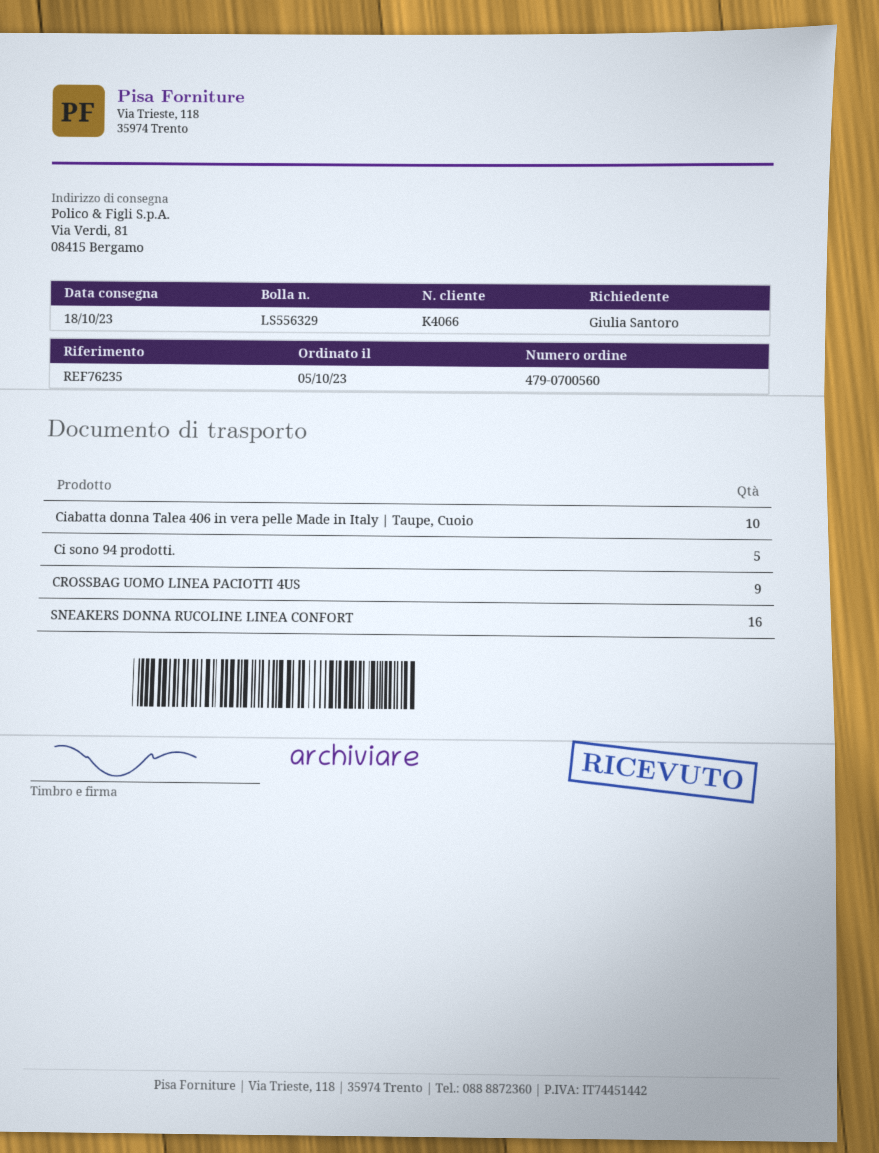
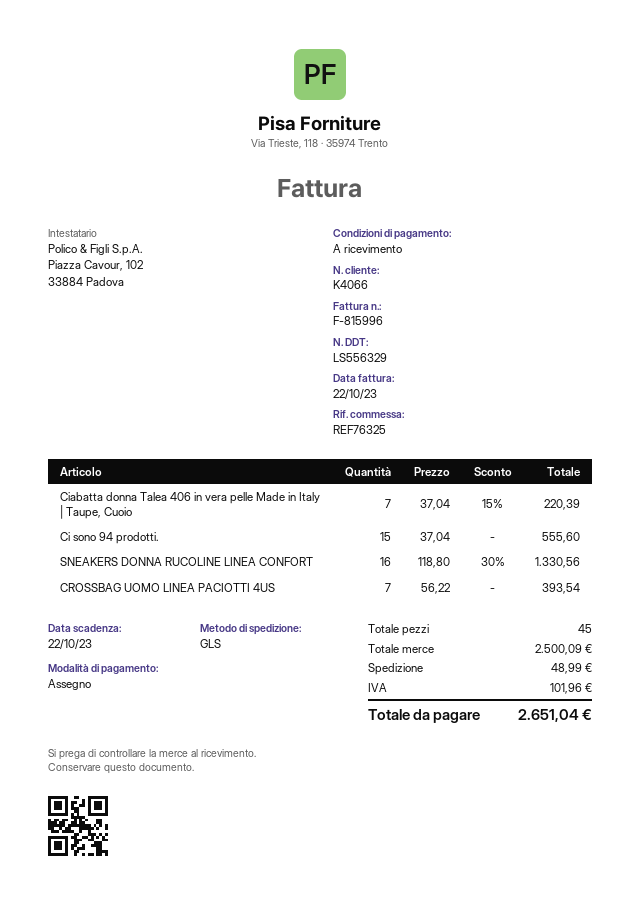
reference: REF76235 -> REF76325
Ciabatta donna Talea 406 in vera pelle Made in Italy | Taupe, Cuoio: 10 -> 7
Ci sono 94 prodotti.: 5 -> 15
CROSSBAG UOMO LINEA PACIOTTI 4US: 9 -> 7

